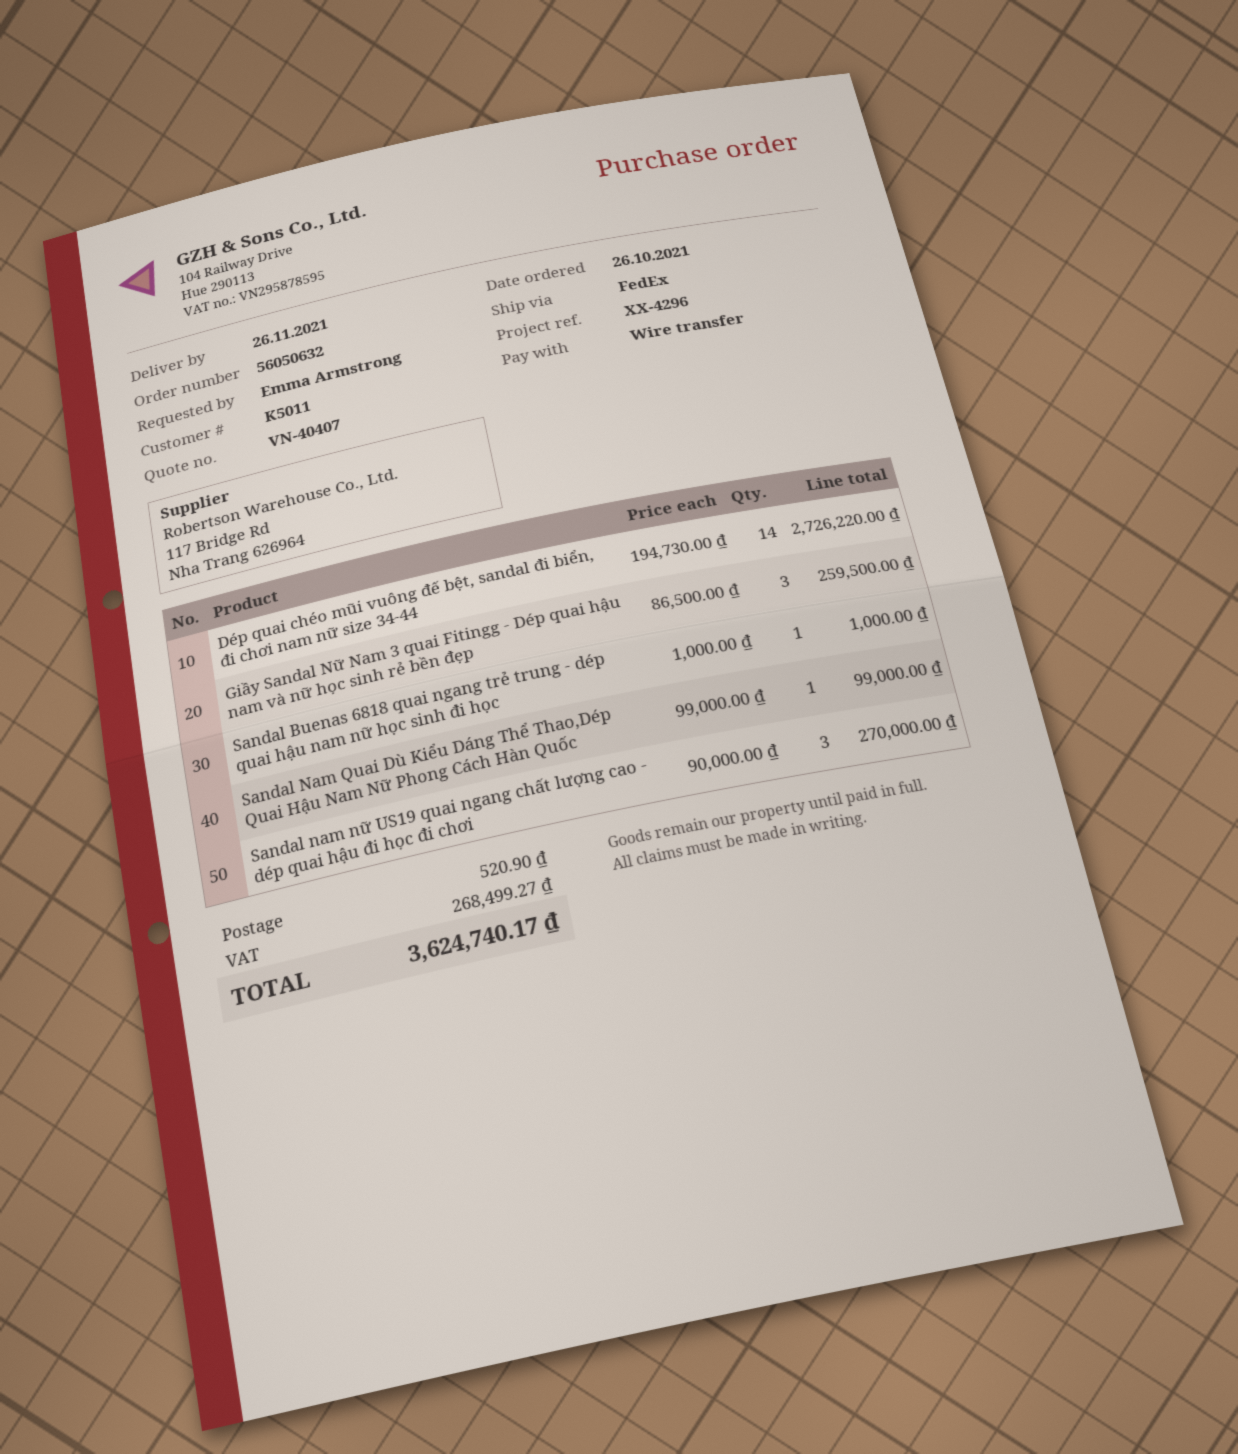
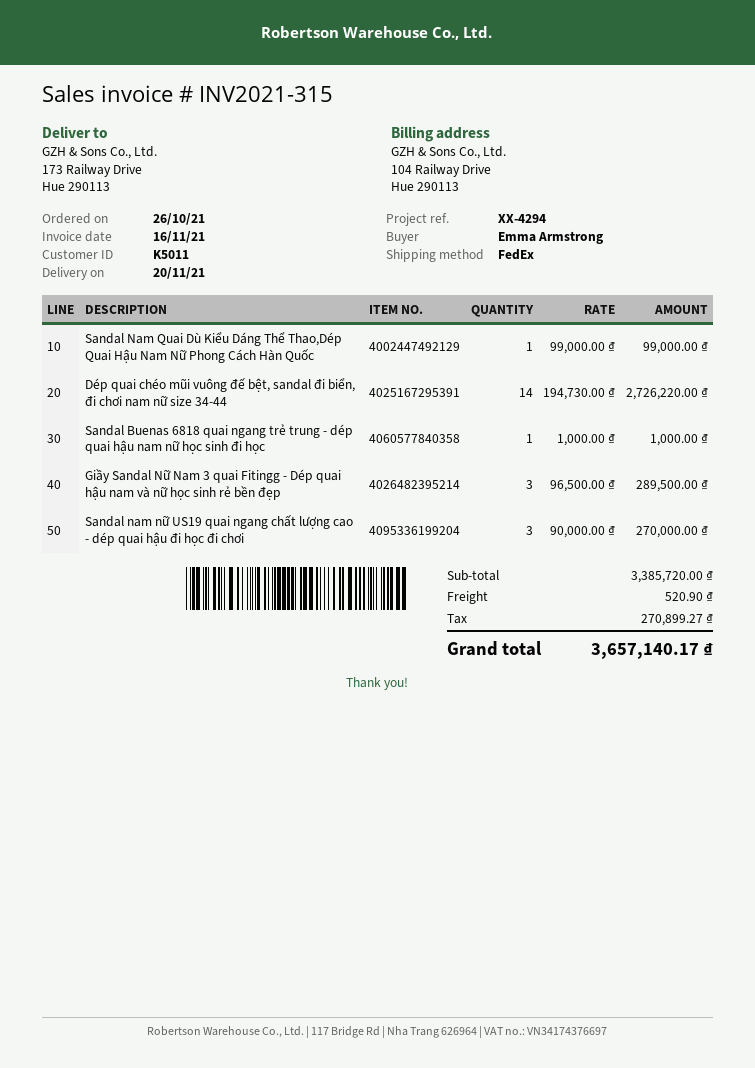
delivery date: 2021-11-26 -> 2021-11-20
reference: XX-4296 -> XX-4294
Giầy Sandal Nữ Nam 3 quai Fitingg - Dép quai hậu nam và nữ học sinh rẻ bền đẹp: 3 x 86500.00 = 259500.00 -> 3 x 96500.00 = 289500.00
tax: 268499.27 -> 270899.27
total: 3624740.17 -> 3657140.17

